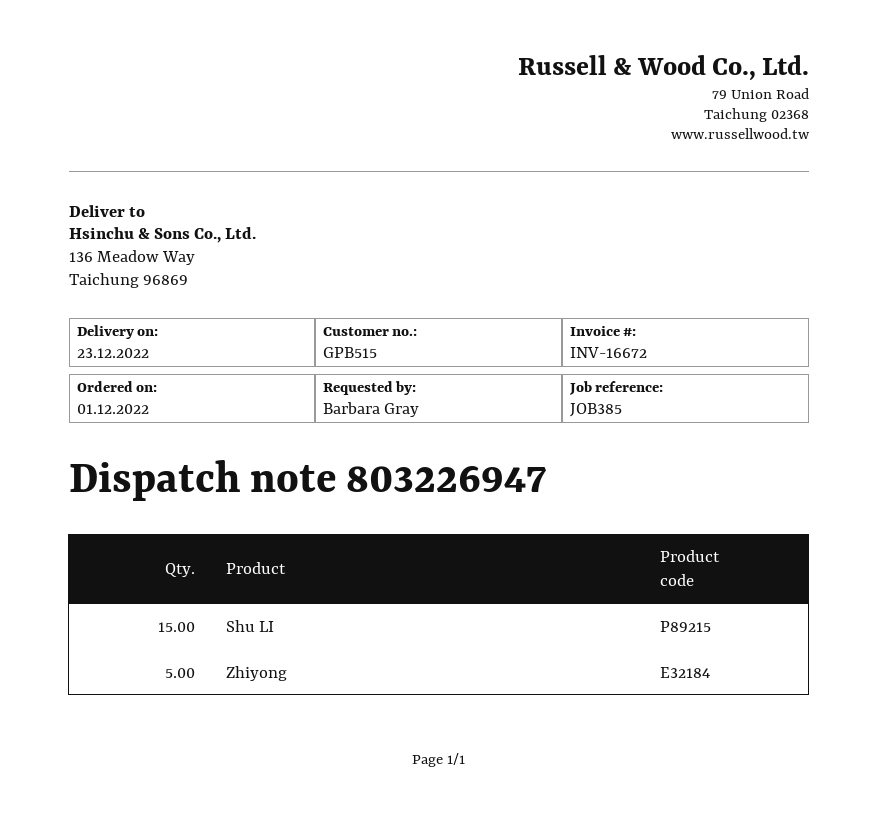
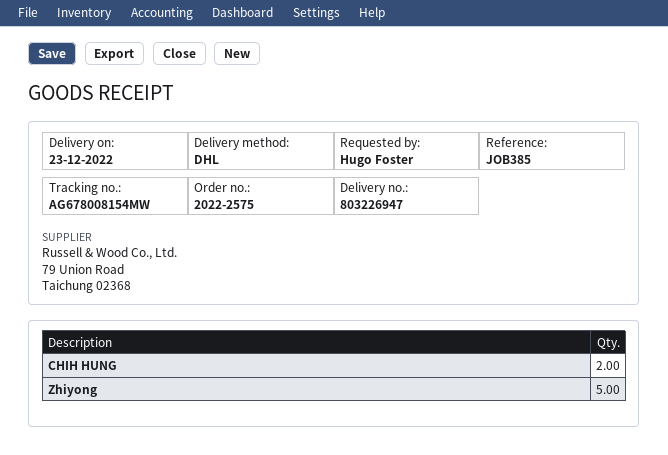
ordered by: Barbara Gray -> Hugo Foster
Shu LI: 15 -> none
CHIH HUNG: none -> 2

